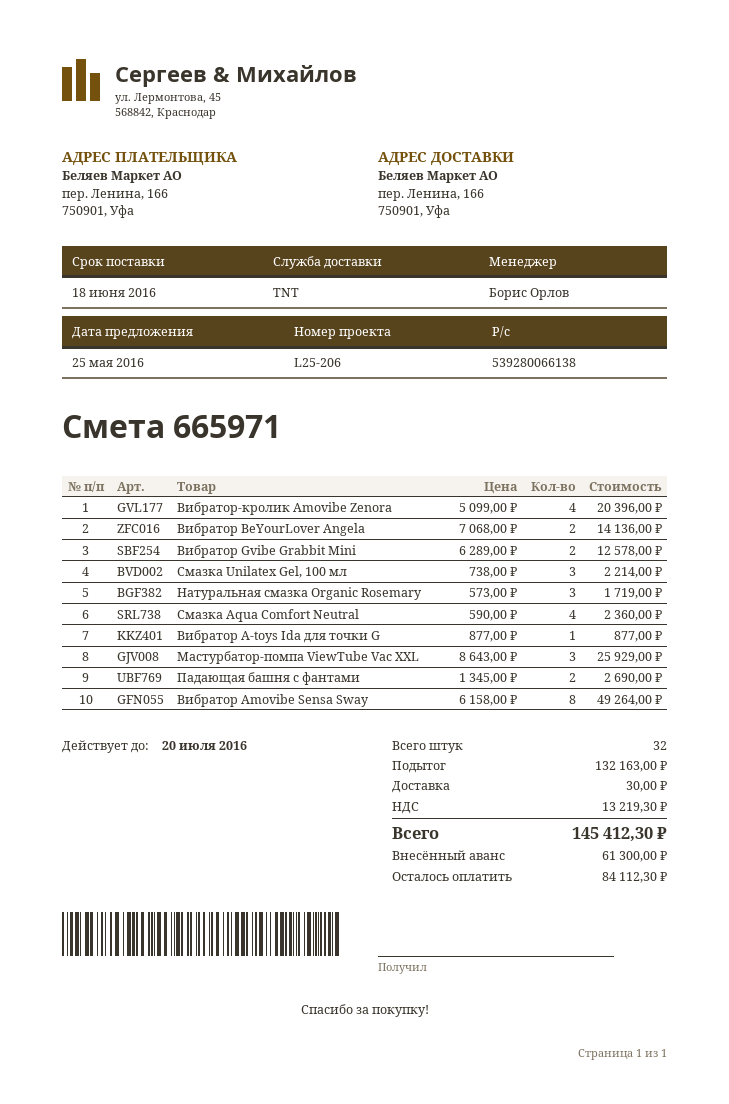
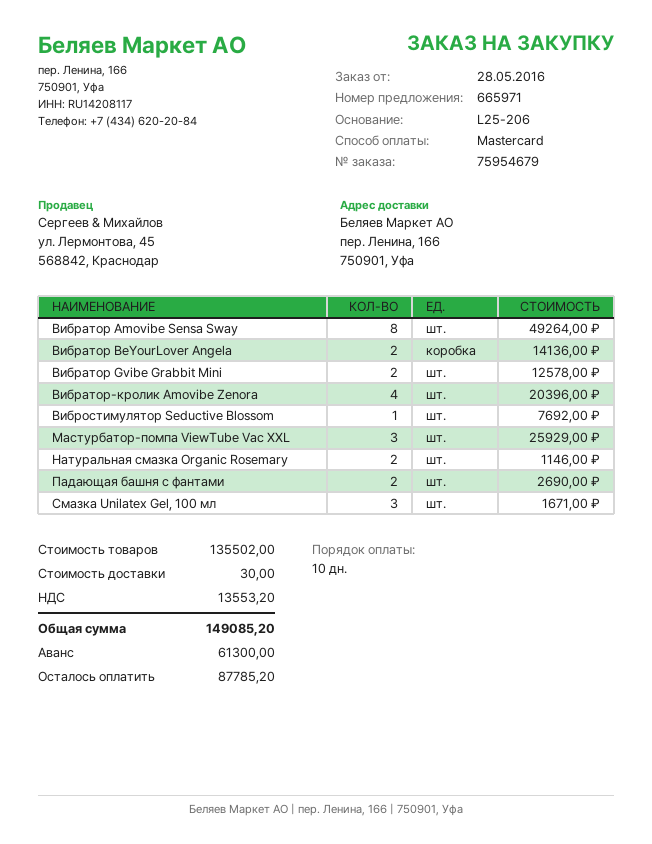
Смазка Unilatex Gel, 100 мл: 3 for 2214.00 -> 3 for 1671.00
Натуральная смазка Organic Rosemary: 3 for 1719.00 -> 2 for 1146.00
Смазка Aqua Comfort Neutral: 4 for 2360.00 -> none
Вибратор A-toys Ida для точки G: 1 for 877.00 -> none
Вибростимулятор Seductive Blossom: none -> 1 for 7692.00
subtotal: 132163.00 -> 135502.00
tax: 13219.30 -> 13553.20
total: 145412.30 -> 149085.20
balance: 84112.30 -> 87785.20

